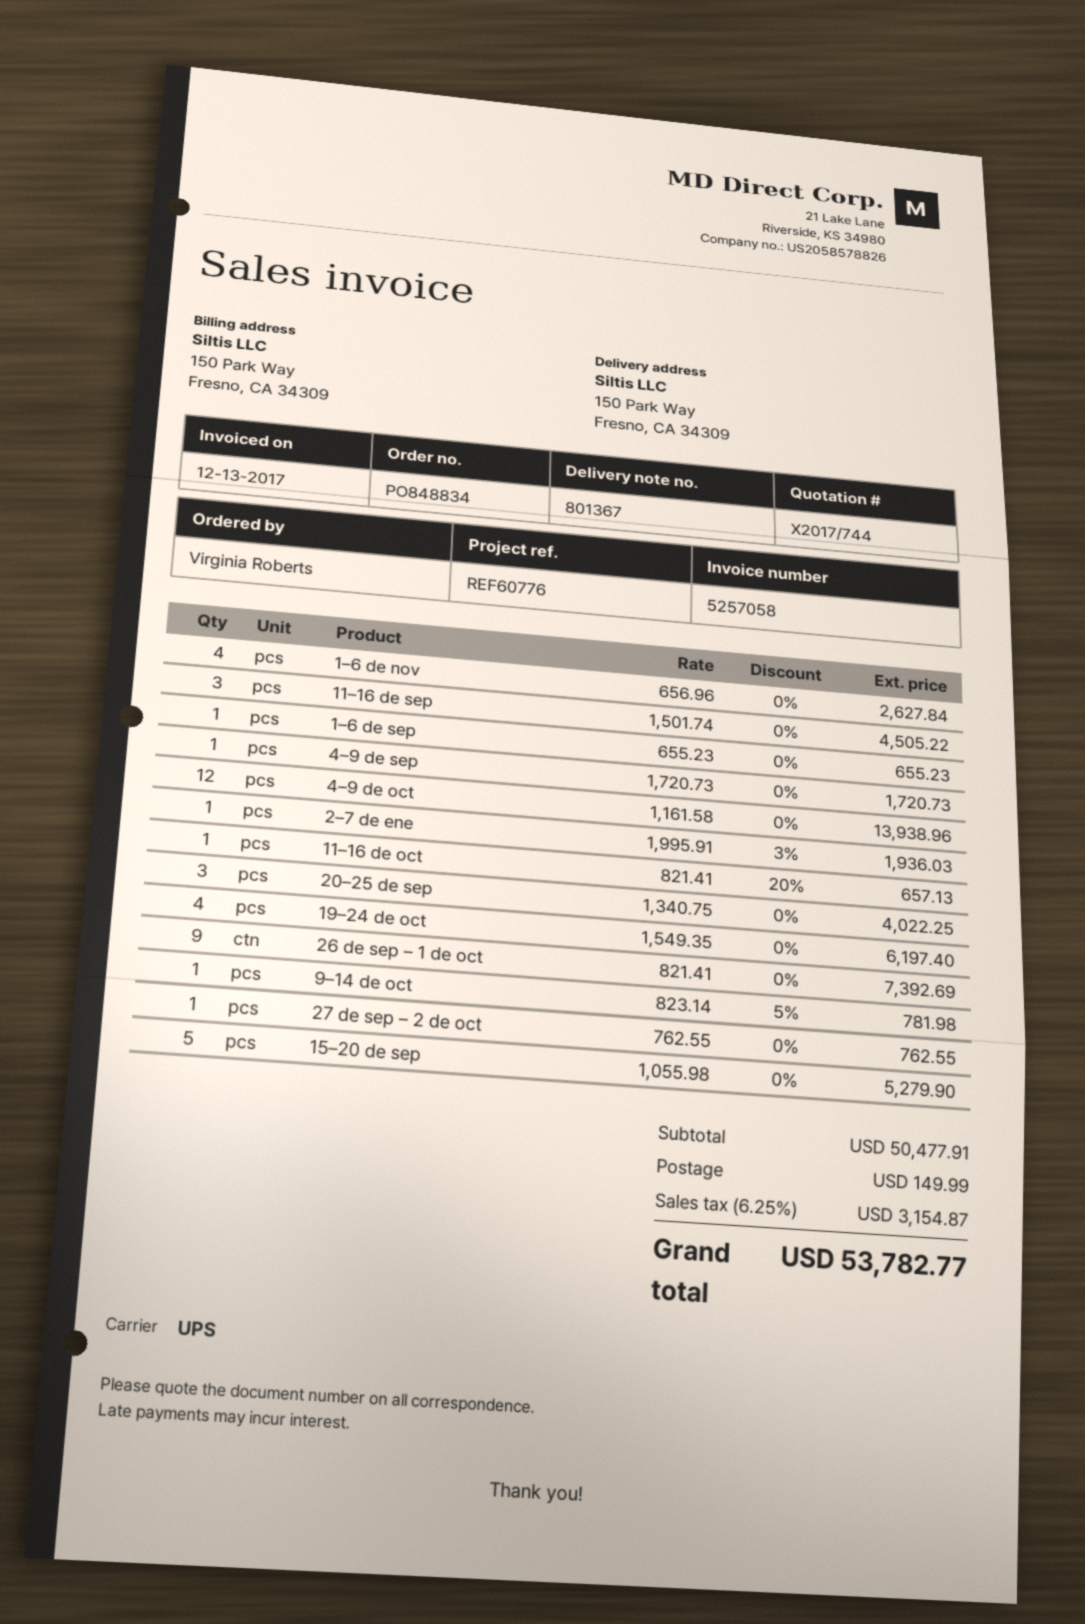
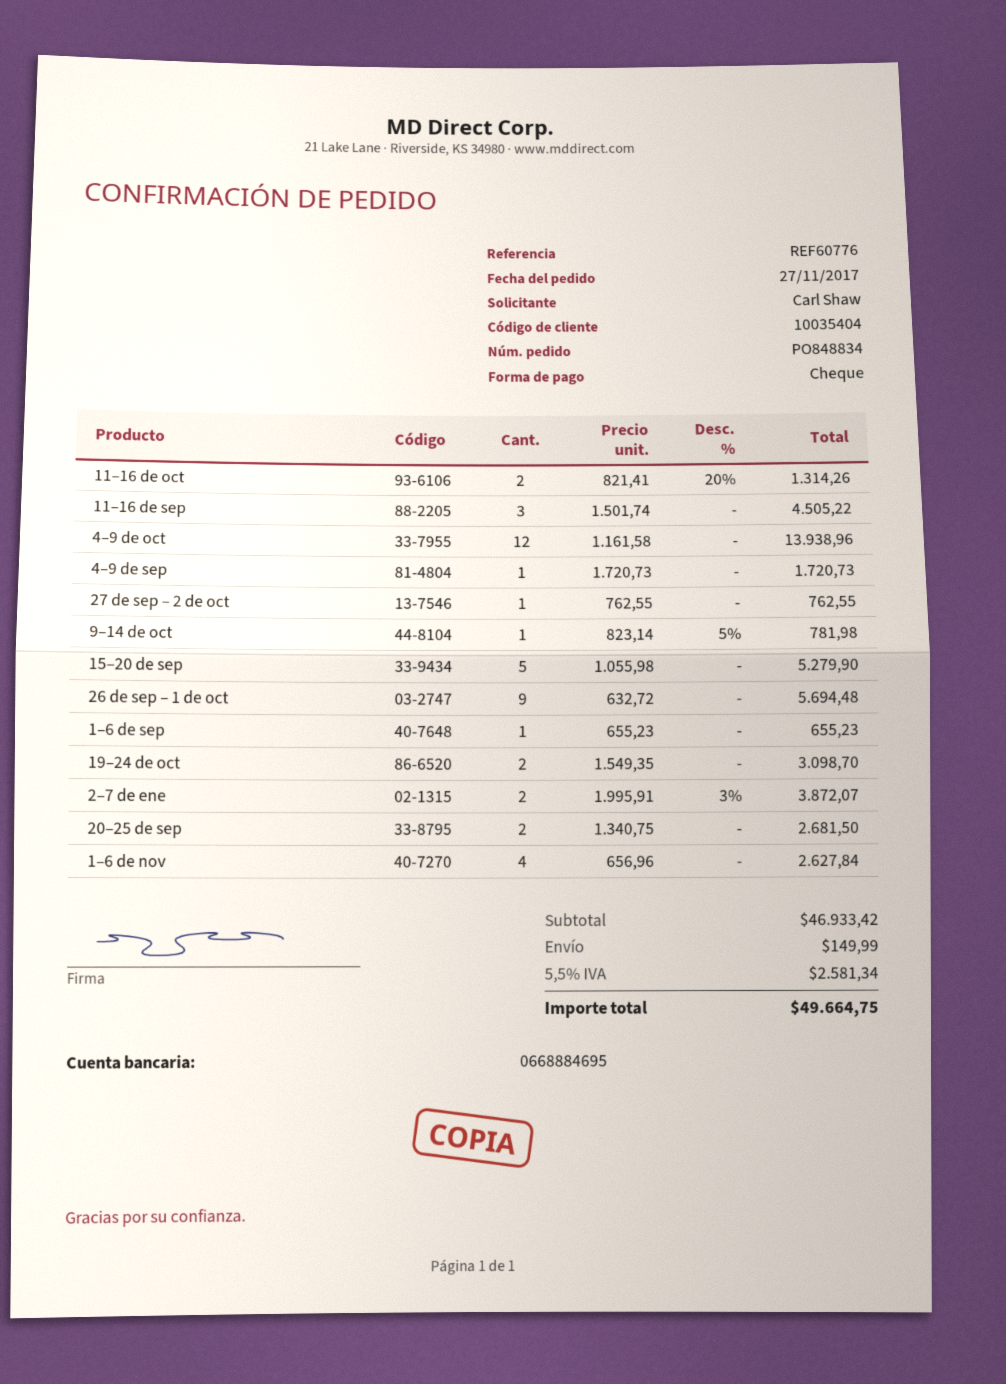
ordered by: Virginia Roberts -> Carl Shaw
2–7 de ene: 1 x 1995.91 - 3% = 1936.03 -> 2 x 1995.91 - 3% = 3872.07
11–16 de oct: 1 x 821.41 - 20% = 657.13 -> 2 x 821.41 - 20% = 1314.26
20–25 de sep: 3 x 1340.75 = 4022.25 -> 2 x 1340.75 = 2681.50
19–24 de oct: 4 x 1549.35 = 6197.40 -> 2 x 1549.35 = 3098.70
26 de sep – 1 de oct: 9 x 821.41 = 7392.69 -> 9 x 632.72 = 5694.48
subtotal: 50477.91 -> 46933.42
tax: 6.25% = 3154.87 -> 5.5% = 2581.34
total: 53782.77 -> 49664.75

